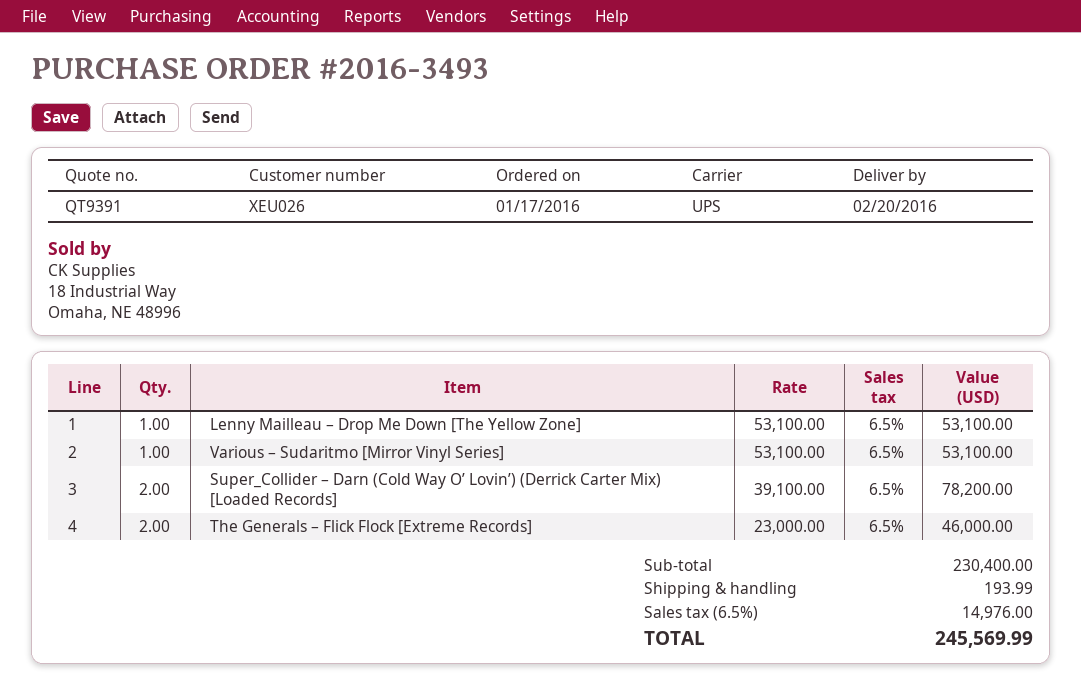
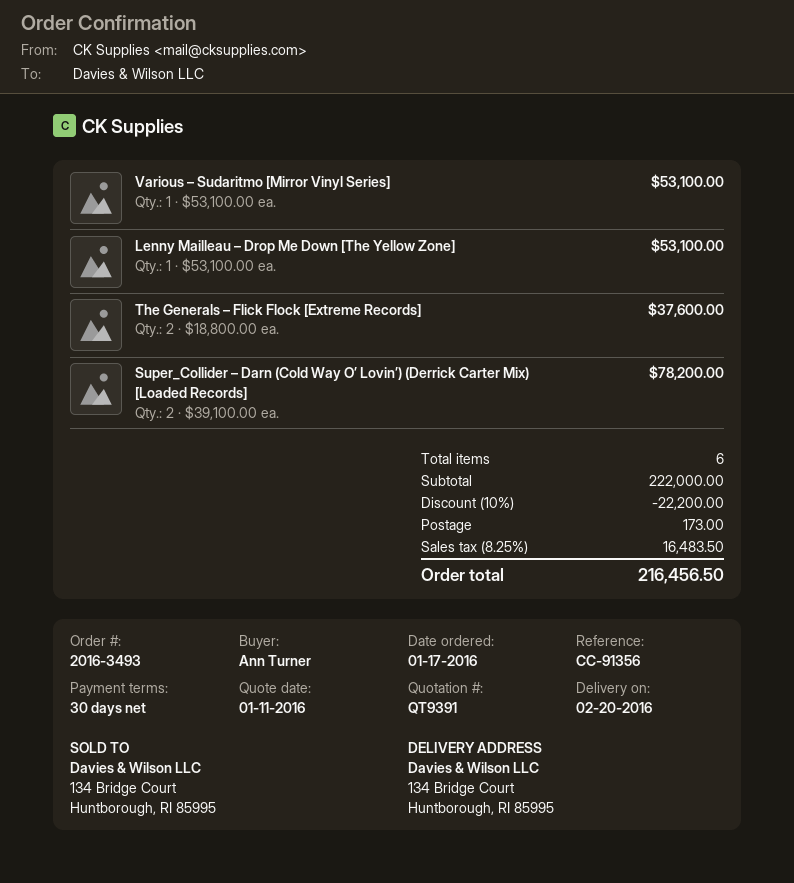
The Generals – Flick Flock [Extreme Records]: 2 x 23000.00 = 46000.00 -> 2 x 18800.00 = 37600.00
subtotal: 230400.00 -> 222000.00
discount: none -> 10% = 22200.00
shipping: 193.99 -> 173.00
tax: 6.5% = 14976.00 -> 8.25% = 16483.50
total: 245569.99 -> 216456.50

